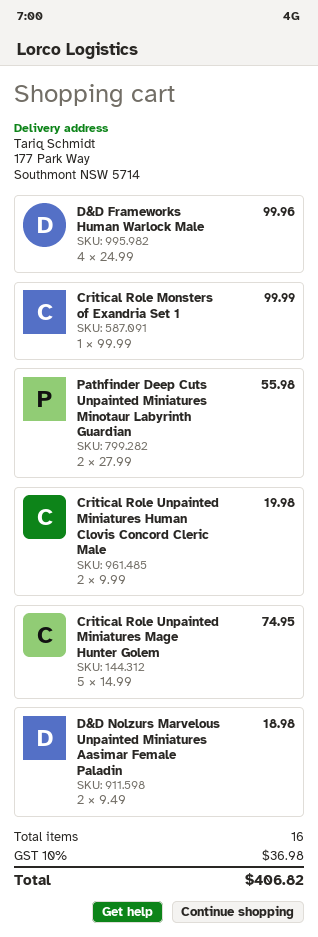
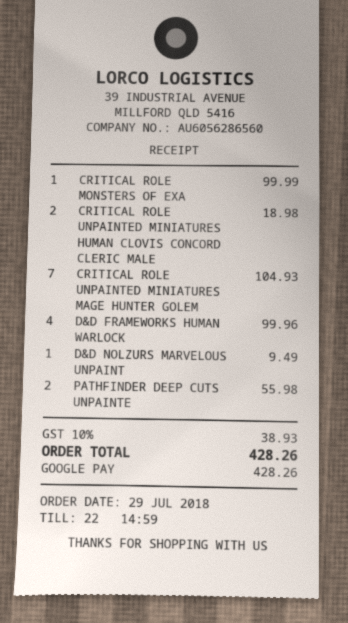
Critical Role Unpainted Miniatures Human Clovis Concord Cleric Male: 2 for 19.98 -> 2 for 18.98
Critical Role Unpainted Miniatures Mage Hunter Golem: 5 for 74.95 -> 7 for 104.93
D&D Nolzurs Marvelous Unpainted Miniatures Aasimar Female Paladin: 2 for 18.98 -> 1 for 9.49
tax: 10% = 36.98 -> 10% = 38.93
total: 406.82 -> 428.26

